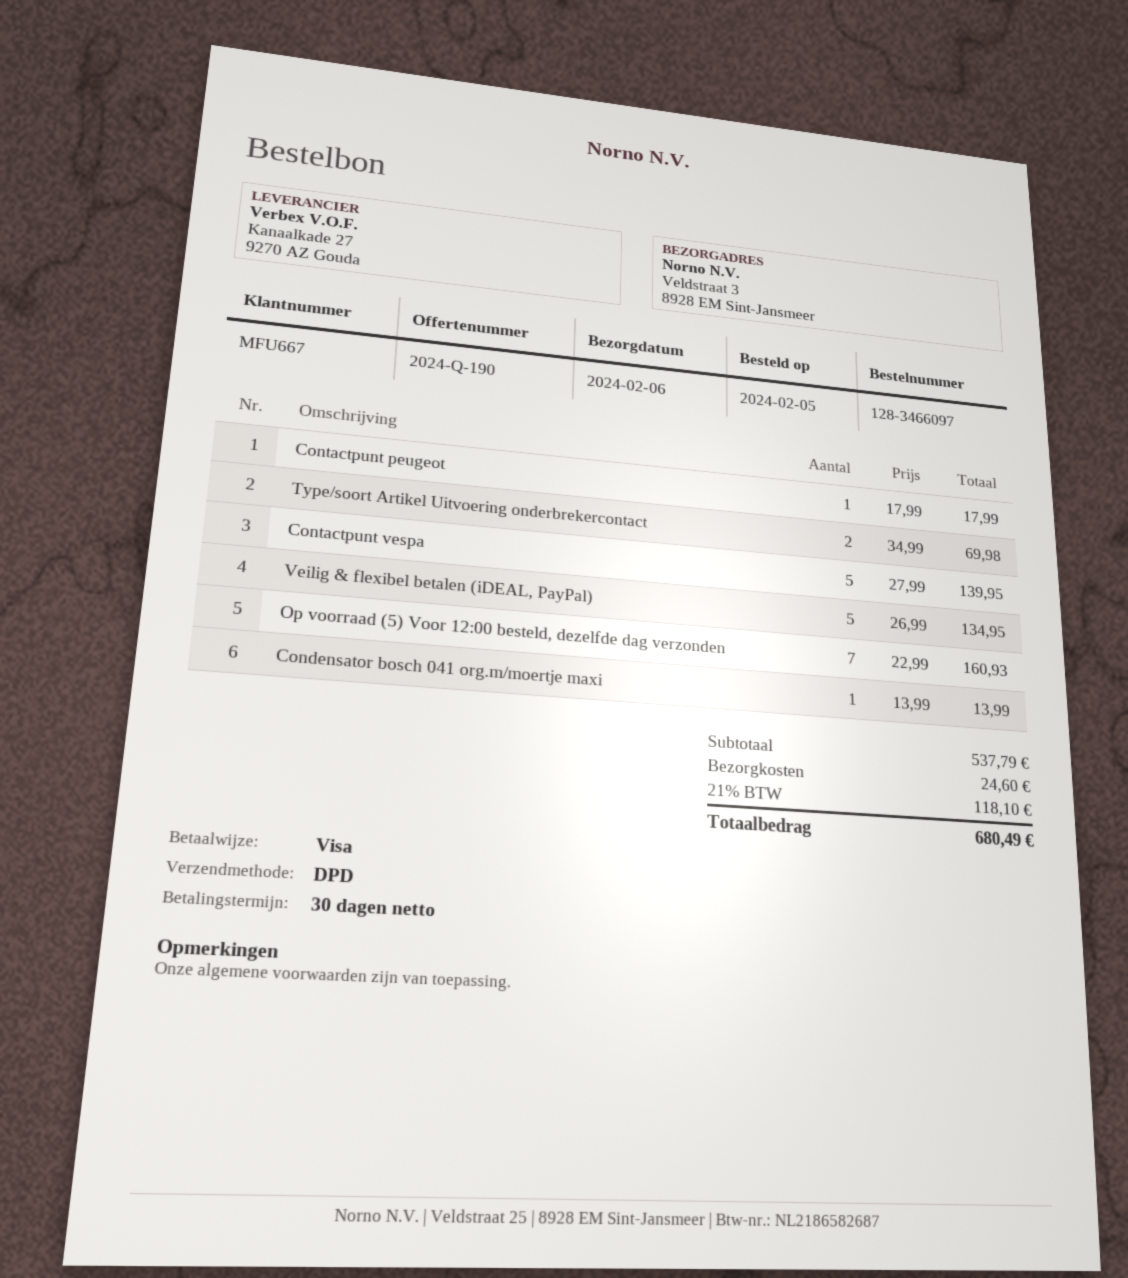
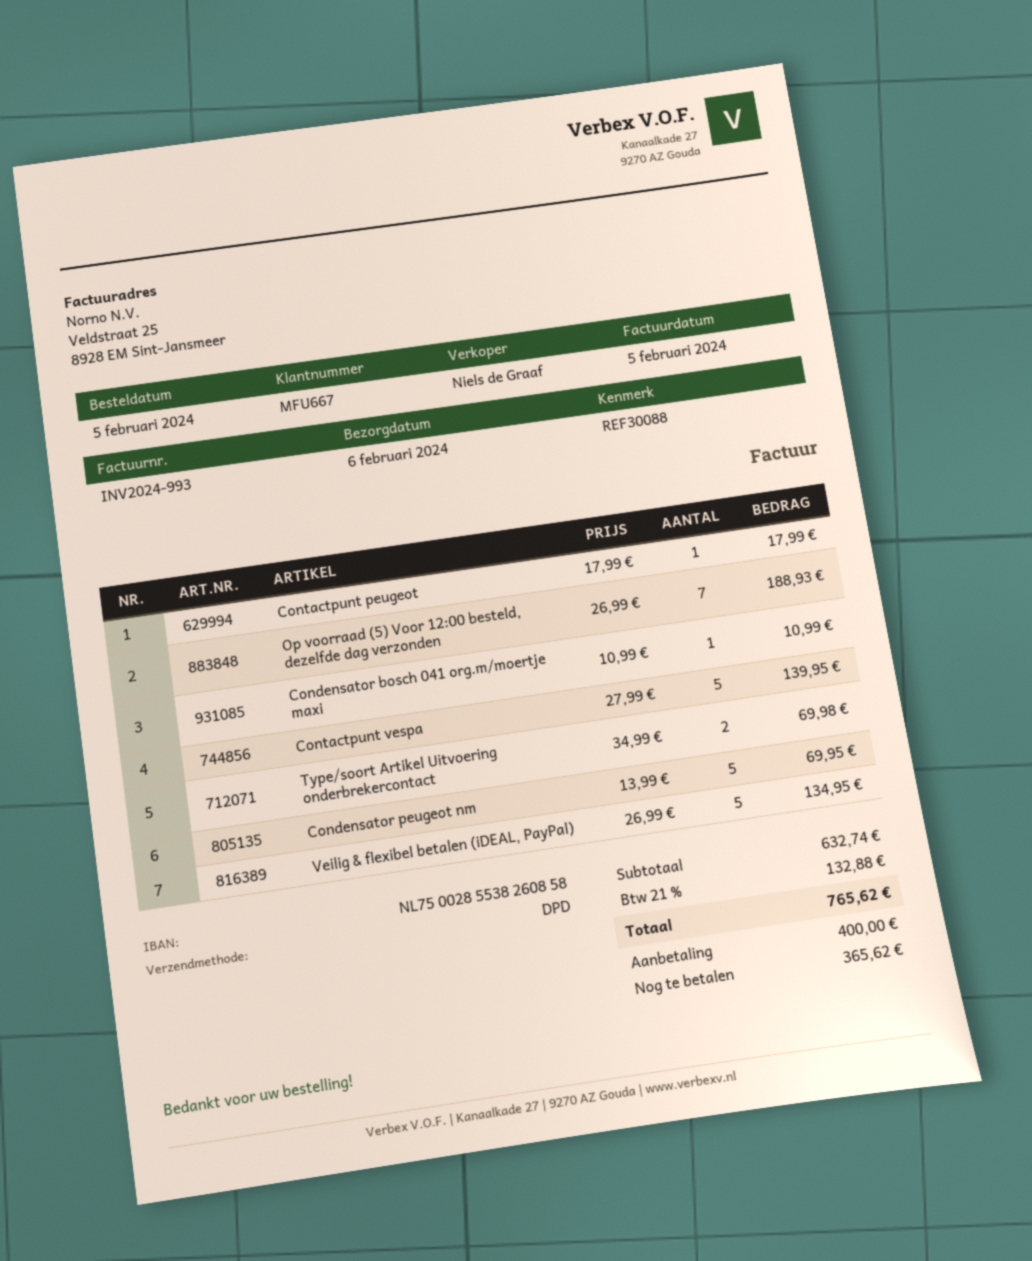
Op voorraad (5) Voor 12:00 besteld, dezelfde dag verzonden: 7 x 22.99 = 160.93 -> 7 x 26.99 = 188.93
Condensator bosch 041 org.m/moertje maxi: 1 x 13.99 = 13.99 -> 1 x 10.99 = 10.99
Condensator peugeot nm: none -> 5 x 13.99 = 69.95
subtotal: 537.79 -> 632.74
shipping: 24.60 -> none
tax: 21% = 118.10 -> 21% = 132.88
total: 680.49 -> 765.62

